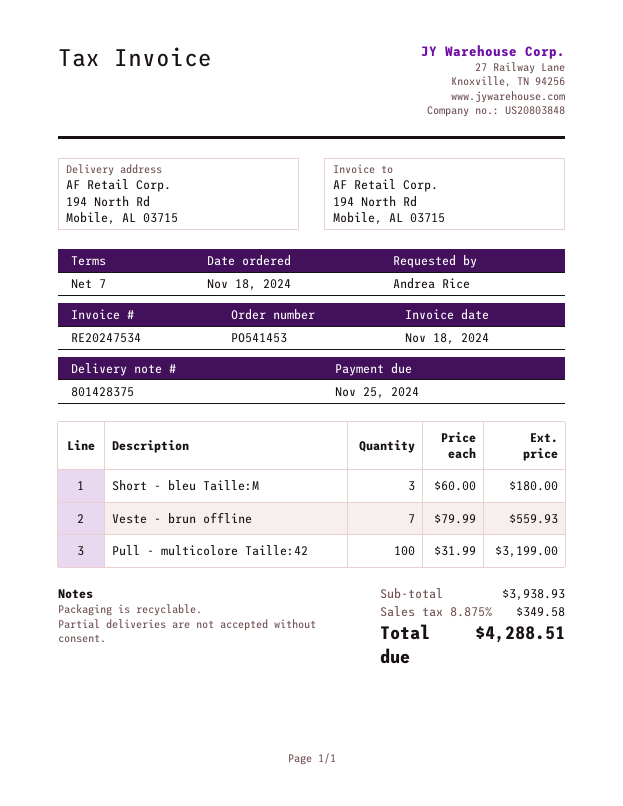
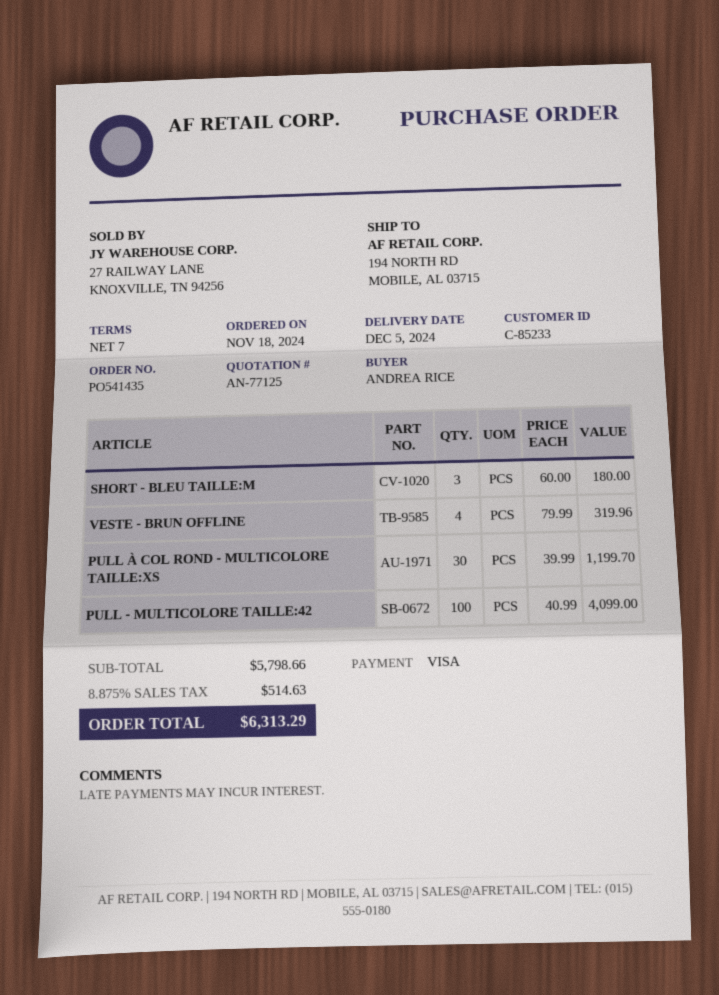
order number: PO541453 -> PO541435
Veste - brun offline: 7 x 79.99 = 559.93 -> 4 x 79.99 = 319.96
Pull - multicolore Taille:42: 100 x 31.99 = 3199.00 -> 100 x 40.99 = 4099.00
PULL À COL ROND - MULTICOLORE TAILLE:XS: none -> 30 x 39.99 = 1199.70
subtotal: 3938.93 -> 5798.66
tax: 8.875% = 349.58 -> 8.875% = 514.63
total: 4288.51 -> 6313.29

